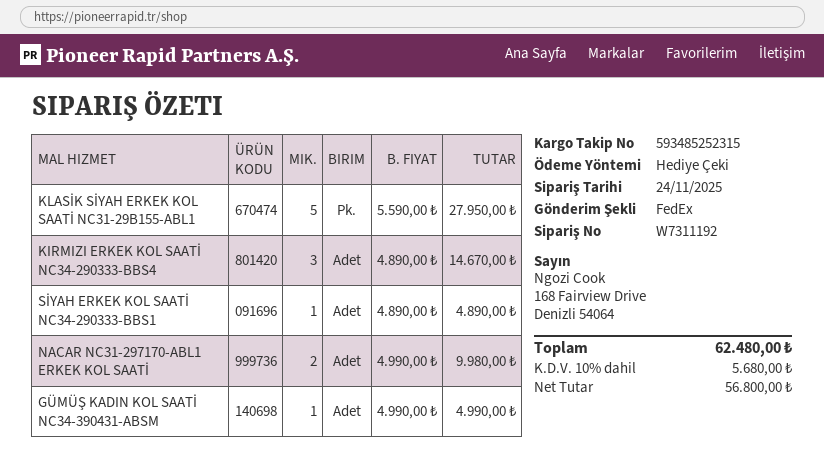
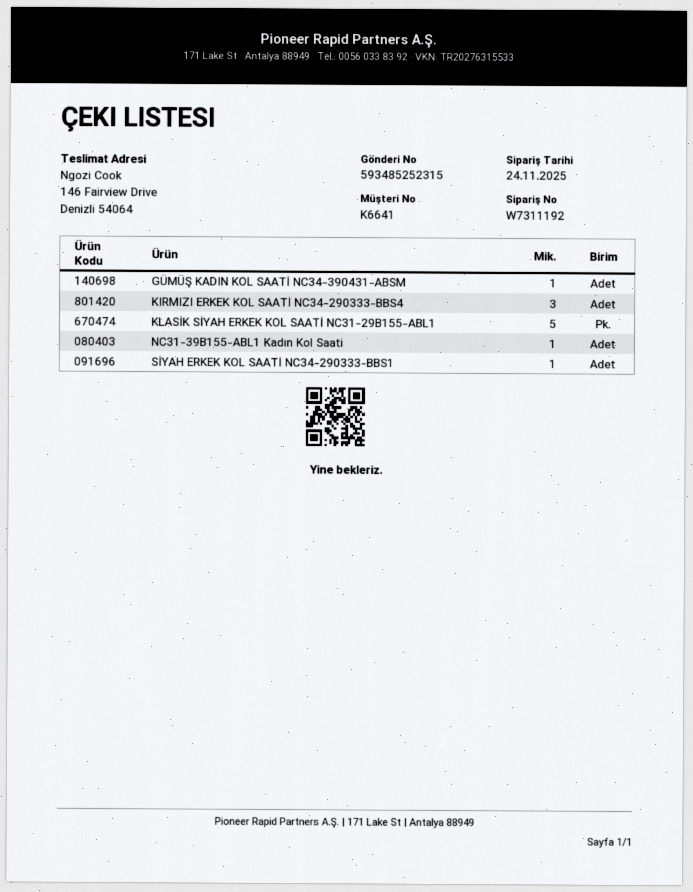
NACAR NC31-297170-ABL1 ERKEK KOL SAATİ: 2 -> none
NC31-39B155-ABL1 Kadın Kol Saati: none -> 1

